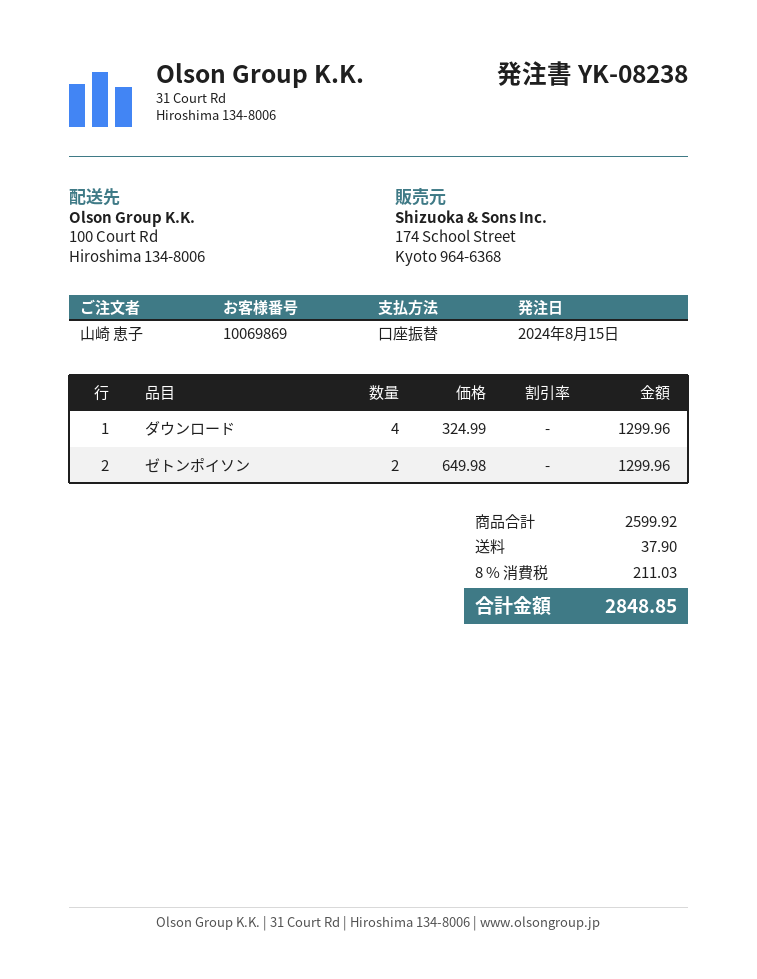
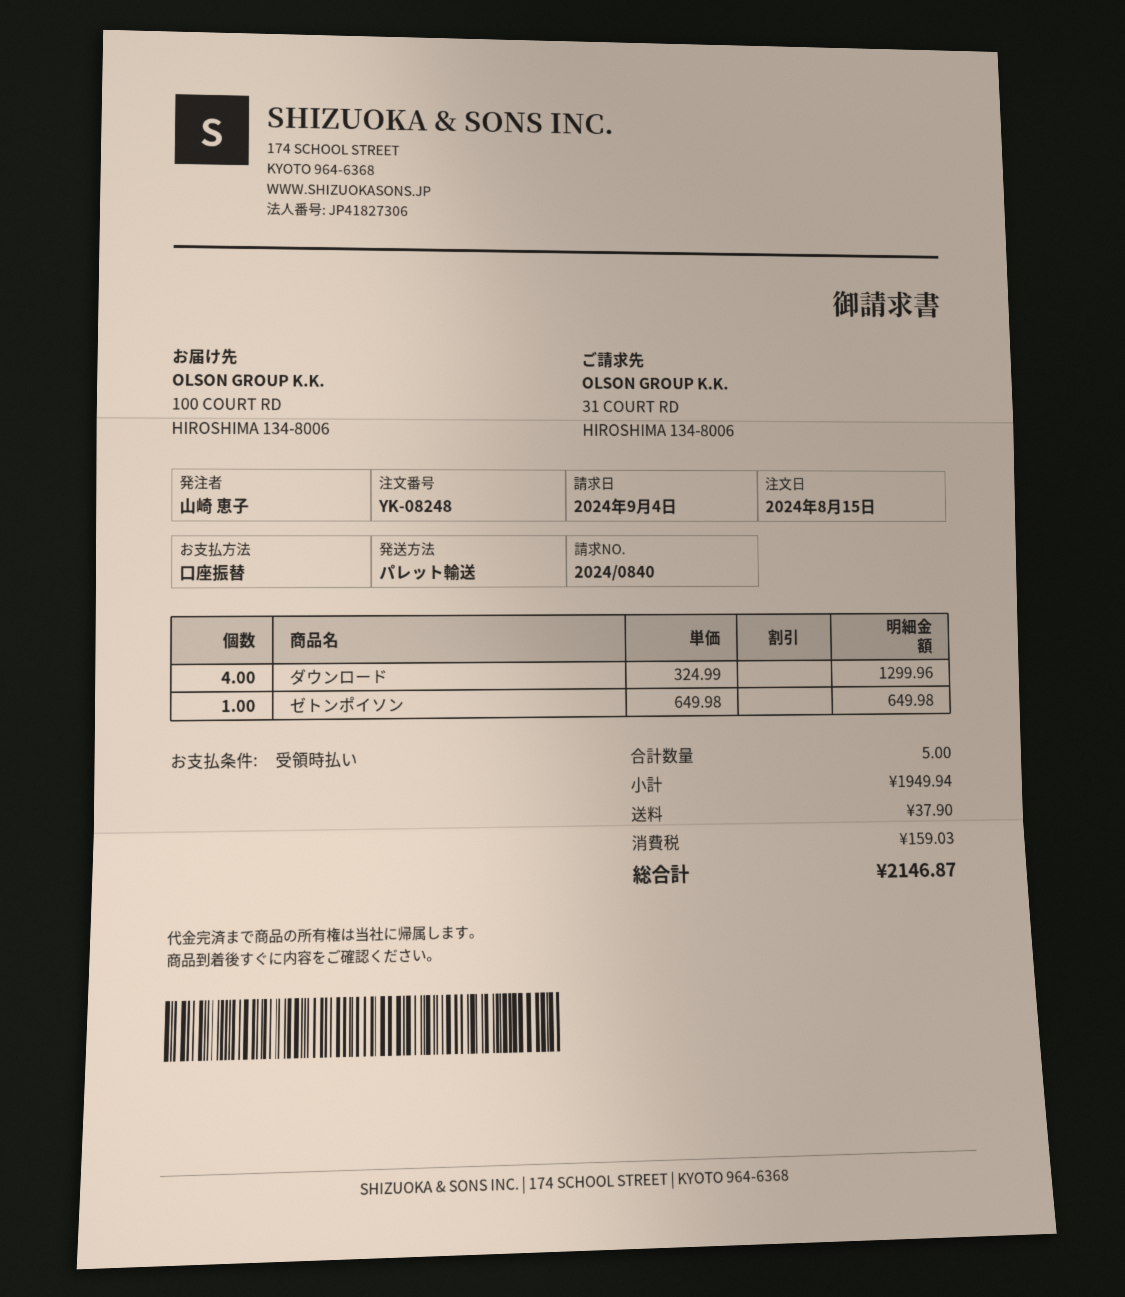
order number: YK-08238 -> YK-08248
ゼトンポイソン: 2 x 649.98 = 1299.96 -> 1 x 649.98 = 649.98
subtotal: 2599.92 -> 1949.94
tax: 211.03 -> 159.03
total: 2848.85 -> 2146.87

